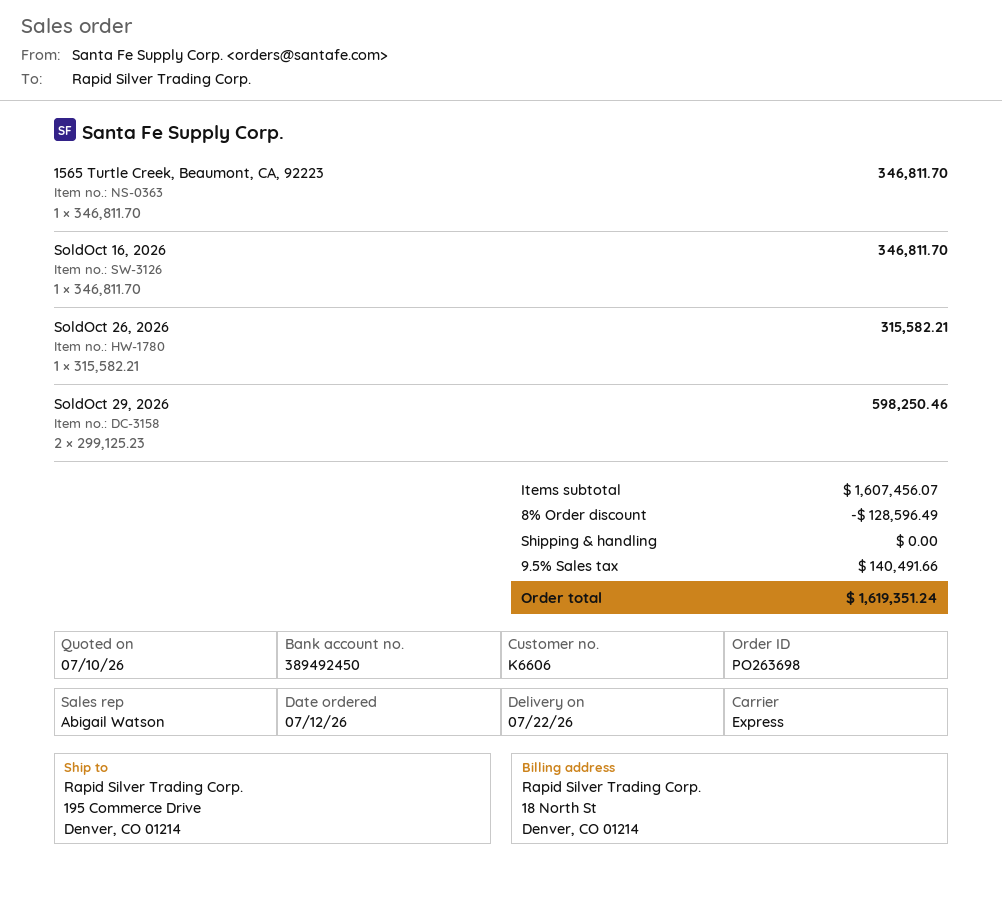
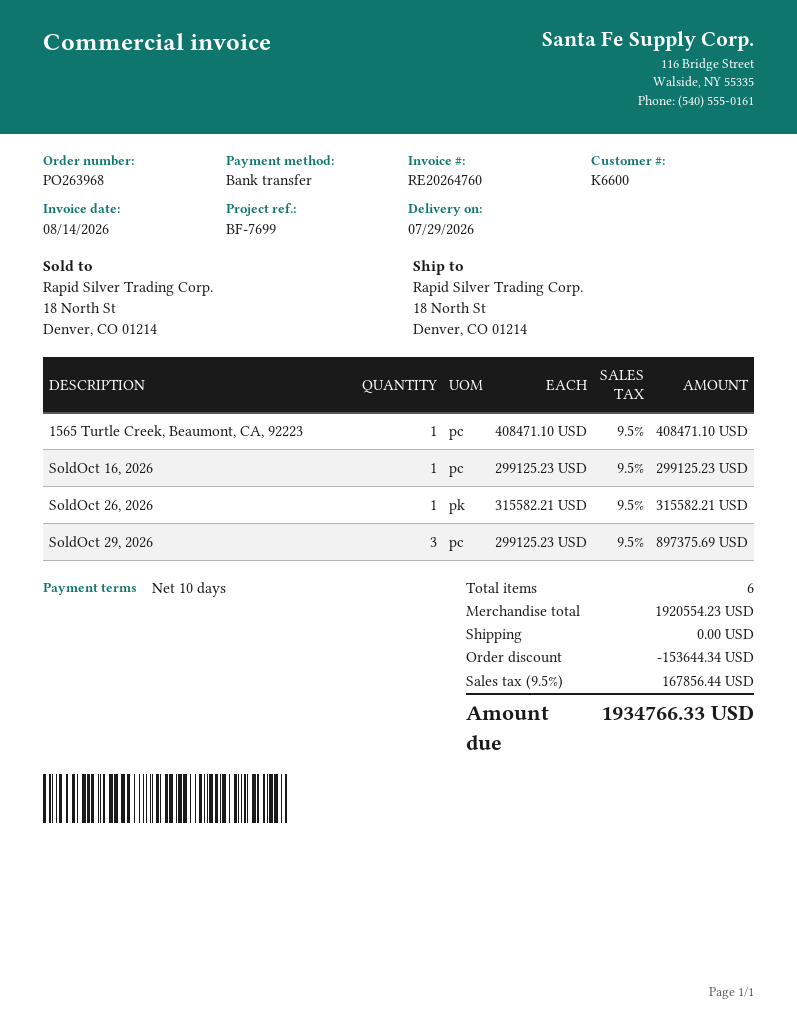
order number: PO263698 -> PO263968
delivery date: 2026-07-22 -> 2026-07-29
customer number: K6606 -> K6600
ship to: 195 Commerce Drive, Denver, CO 01214 -> 18 North St, Denver, CO 01214
1565 Turtle Creek, Beaumont, CA, 92223: 1 x 346811.70 = 346811.70 -> 1 x 408471.10 = 408471.10
SoldOct 16, 2026: 1 x 346811.70 = 346811.70 -> 1 x 299125.23 = 299125.23
SoldOct 29, 2026: 2 x 299125.23 = 598250.46 -> 3 x 299125.23 = 897375.69
subtotal: 1607456.07 -> 1920554.23
discount: 128596.49 -> 153644.34
tax: 9.5% = 140491.66 -> 9.5% = 167856.44
total: 1619351.24 -> 1934766.33

